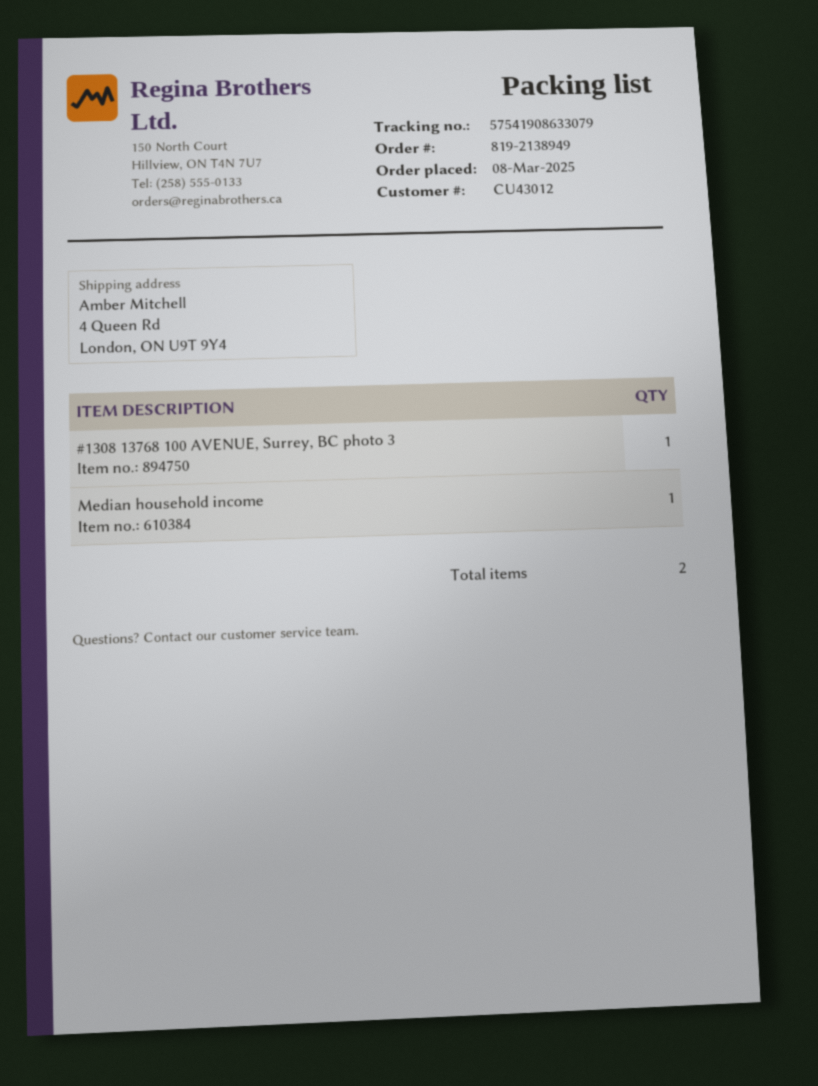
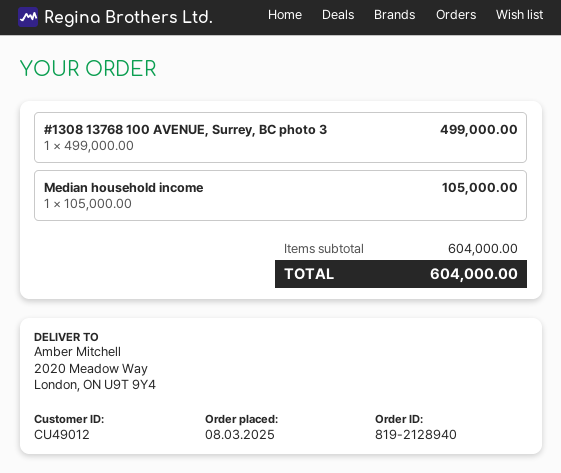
order number: 819-2138949 -> 819-2128940
customer number: CU43012 -> CU49012
ship to: 4 Queen Rd, London, ON U9T 9Y4 -> 2020 Meadow Way, London, ON U9T 9Y4

